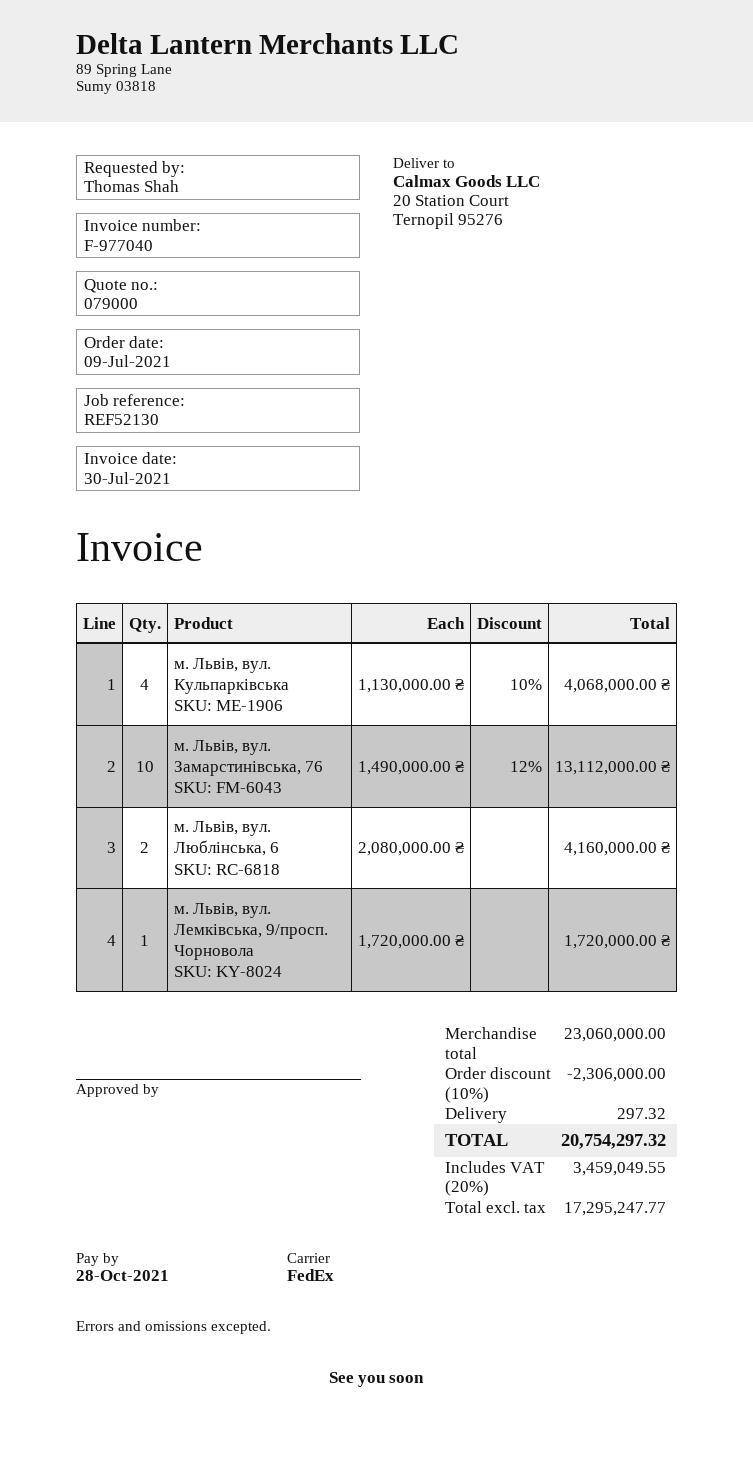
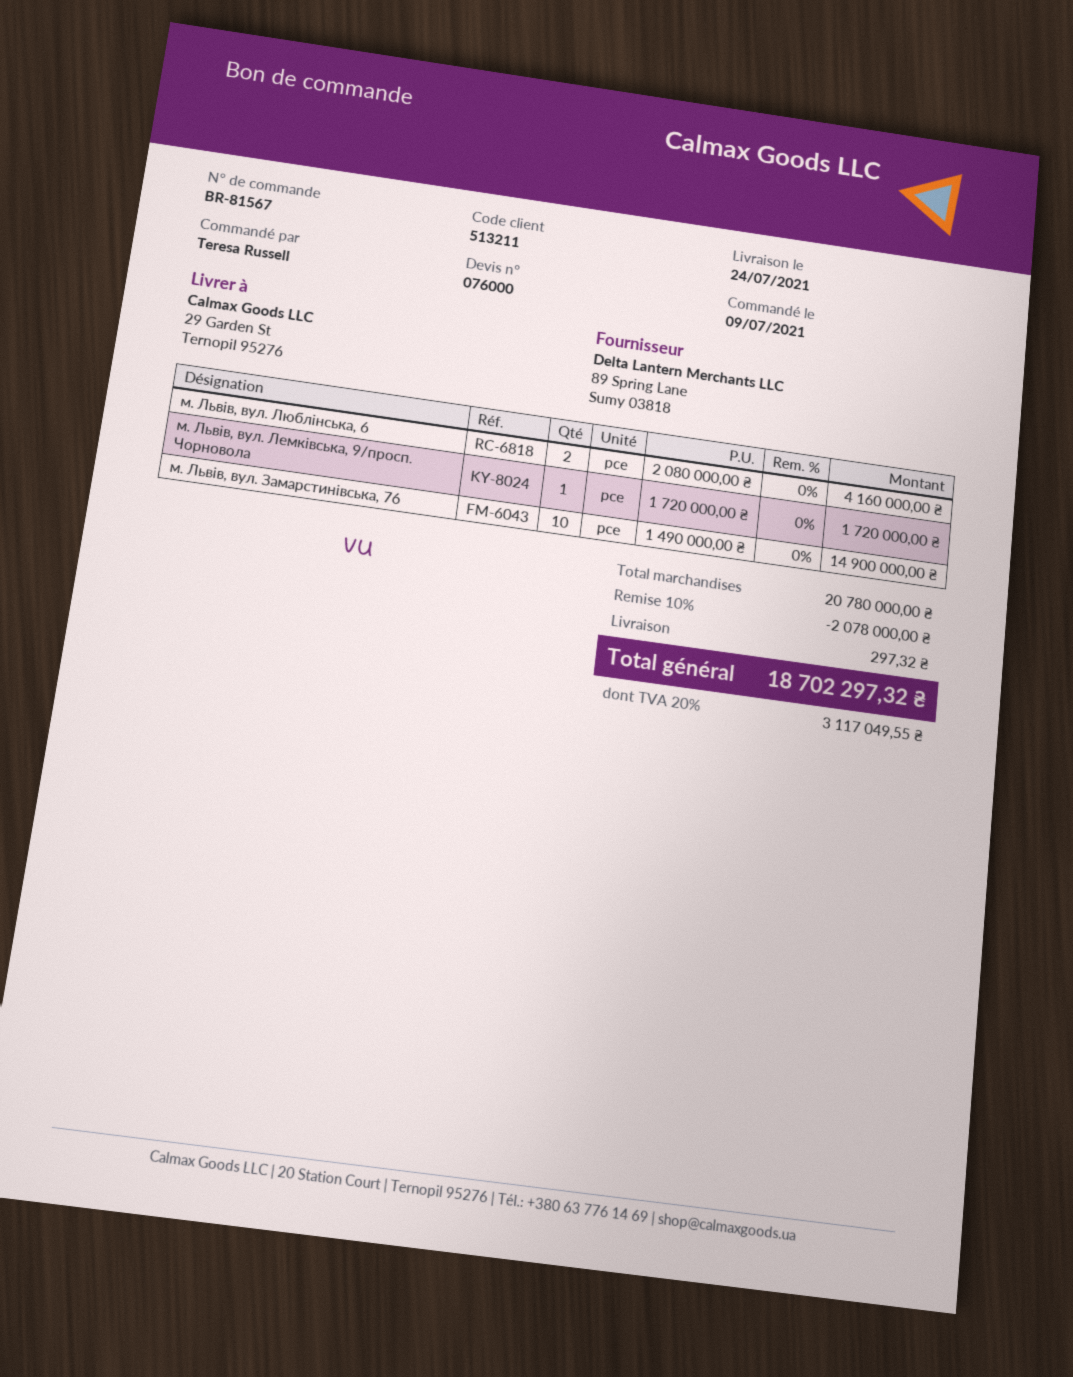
quote number: 079000 -> 076000
ordered by: Thomas Shah -> Teresa Russell
ship to: 20 Station Court, Ternopil 95276 -> 29 Garden St, Ternopil 95276
м. Львів, вул. Кульпарківська: 4 x 1130000.00 - 10% = 4068000.00 -> none
м. Львів, вул. Замарстинівська, 76: 10 x 1490000.00 - 12% = 13112000.00 -> 10 x 1490000.00 = 14900000.00
subtotal: 23060000.00 -> 20780000.00
discount: 10% = 2306000.00 -> 10% = 2078000.00
tax: 20% = 3459049.55 -> 20% = 3117049.55
total: 20754297.32 -> 18702297.32

